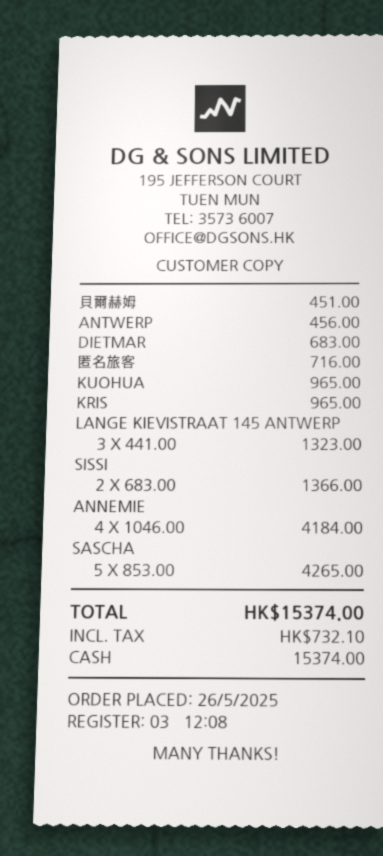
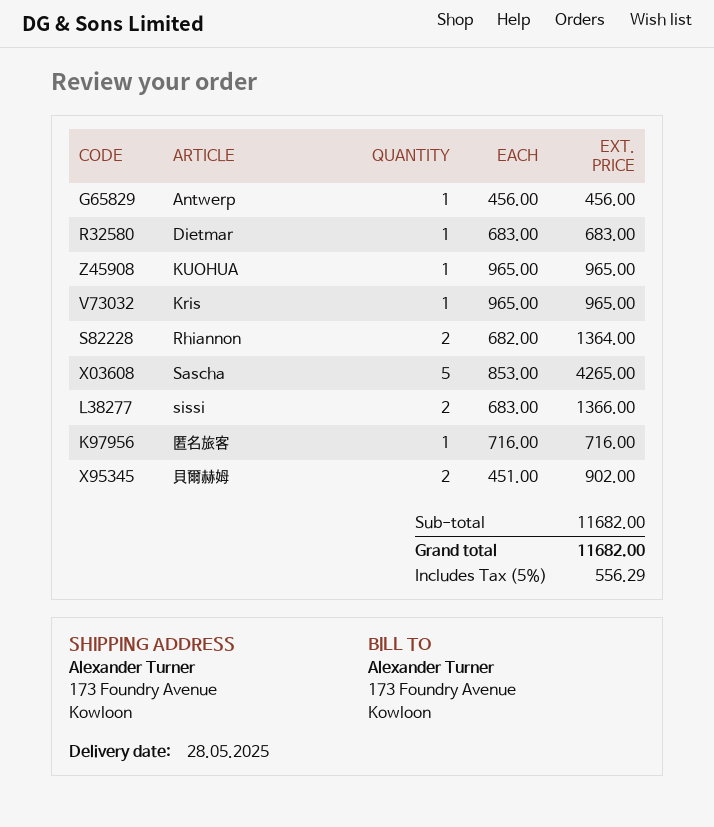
貝爾赫姆: 1 x 451.00 = 451.00 -> 2 x 451.00 = 902.00
LANGE KIEVISTRAAT 145 ANTWERP: 3 x 441.00 = 1323.00 -> none
ANNEMIE: 4 x 1046.00 = 4184.00 -> none
Rhiannon: none -> 2 x 682.00 = 1364.00
tax: 732.10 -> 556.29
total: 15374.00 -> 11682.00

